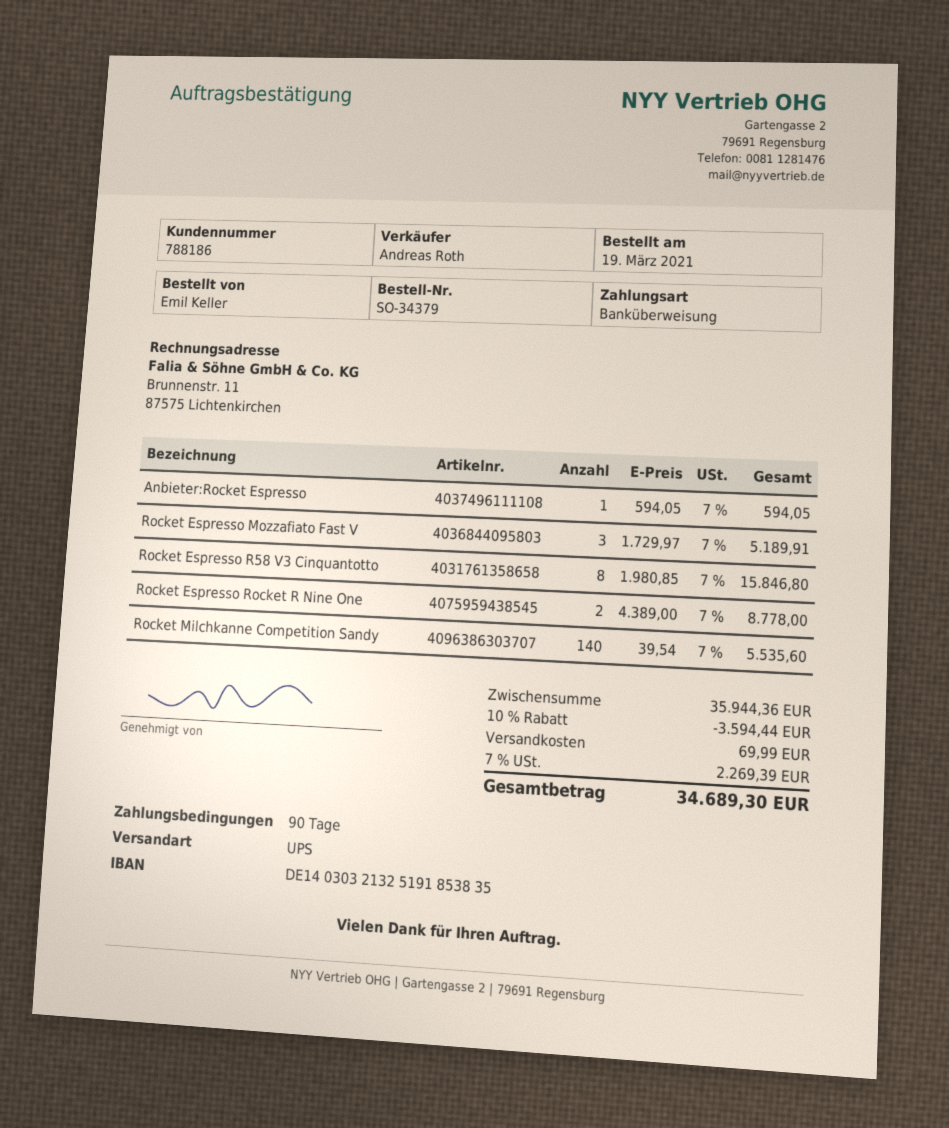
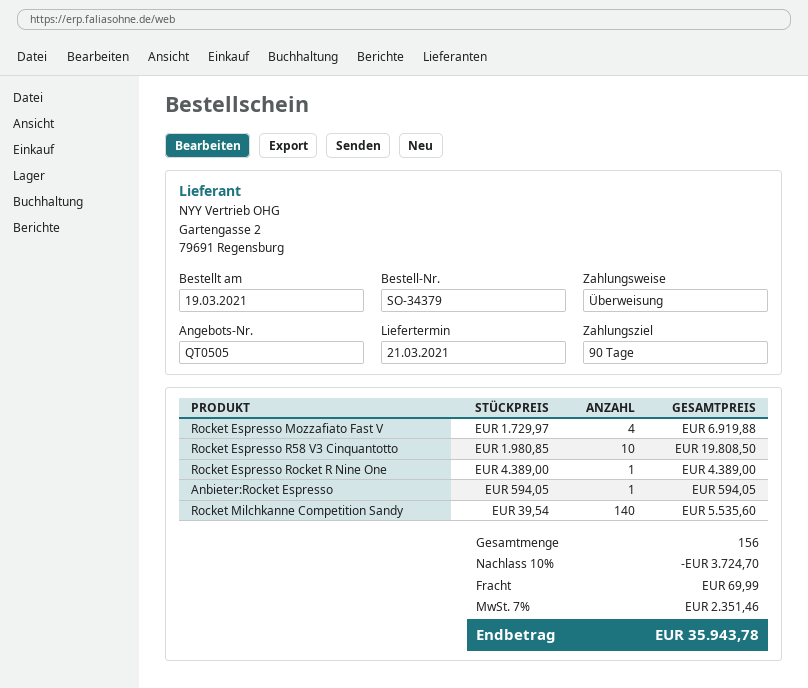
Rocket Espresso Mozzafiato Fast V: 3 x 1729.97 = 5189.91 -> 4 x 1729.97 = 6919.88
Rocket Espresso R58 V3 Cinquantotto: 8 x 1980.85 = 15846.80 -> 10 x 1980.85 = 19808.50
Rocket Espresso Rocket R Nine One: 2 x 4389.00 = 8778.00 -> 1 x 4389.00 = 4389.00
discount: 10% = 3594.44 -> 10% = 3724.70
tax: 7% = 2269.39 -> 7% = 2351.46
total: 34689.30 -> 35943.78

